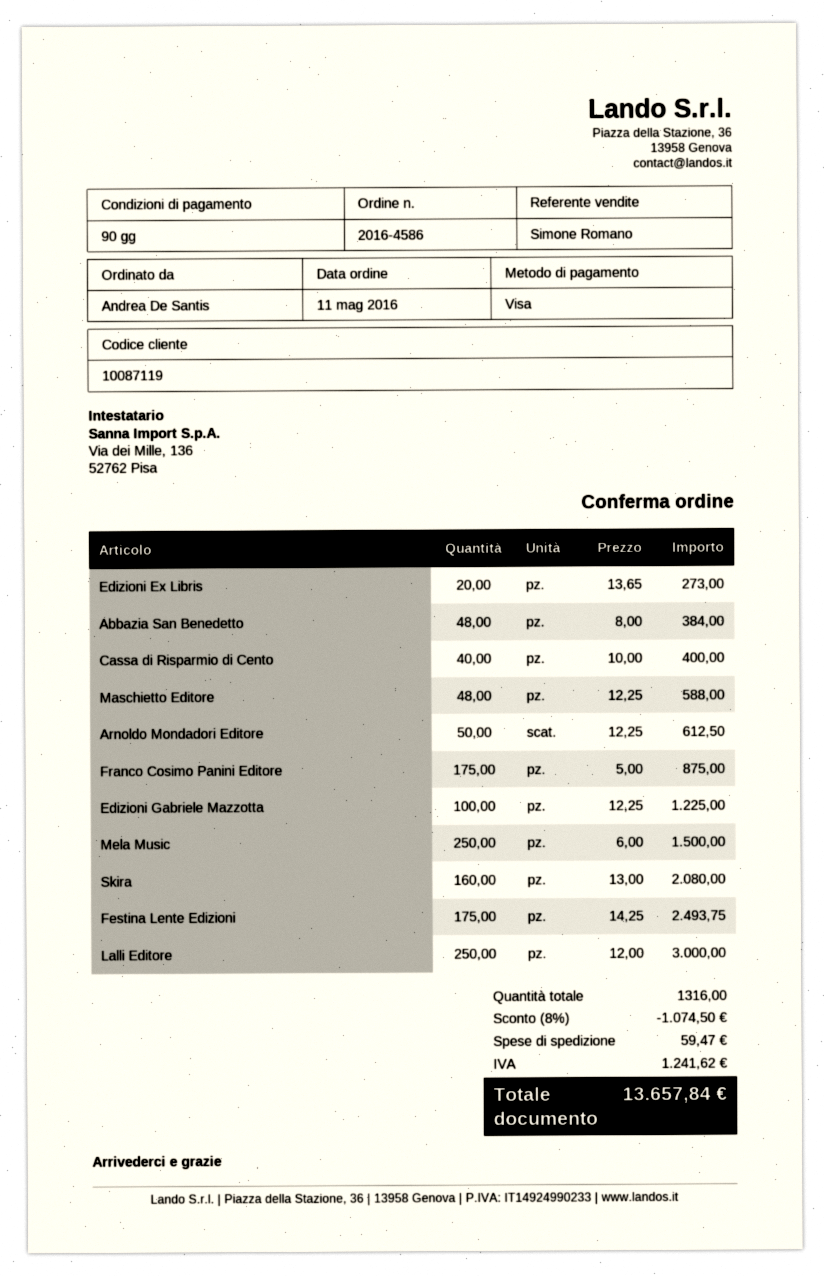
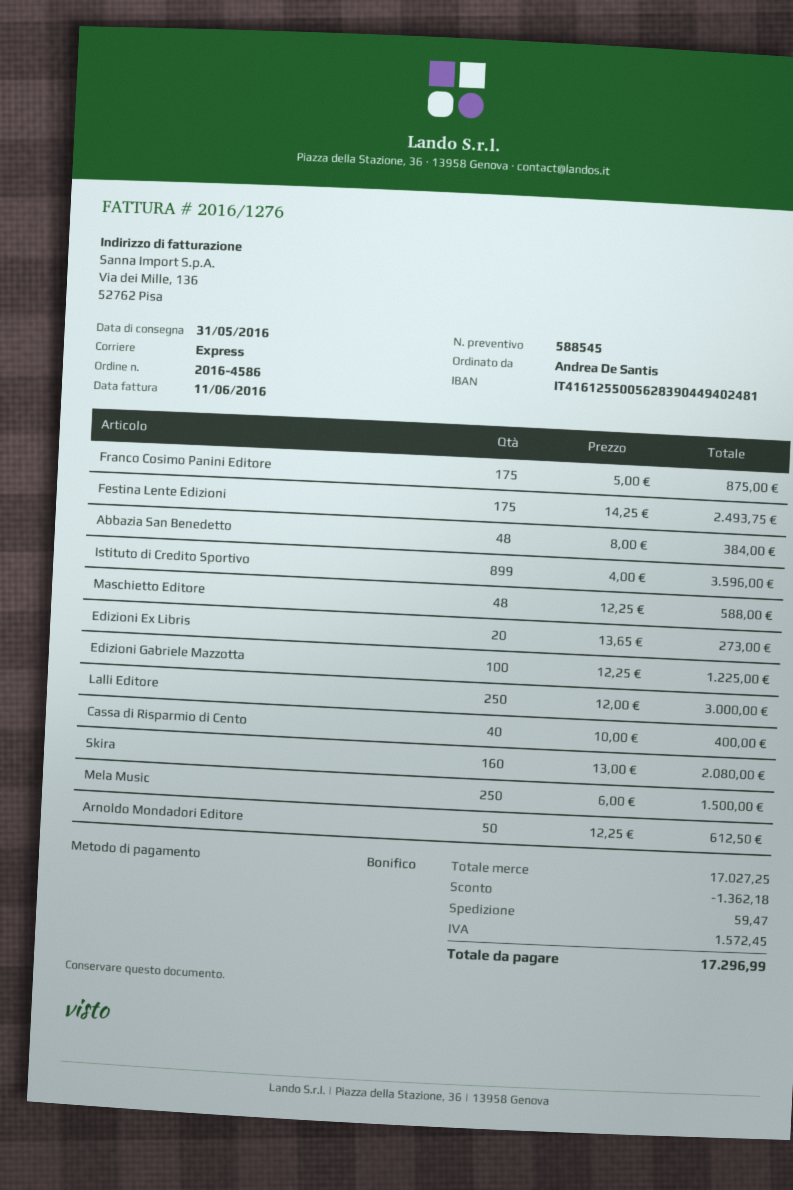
payment method: Visa -> bank transfer
Istituto di Credito Sportivo: none -> 899 x 4.00 = 3596.00
discount: 1074.50 -> 1362.18
tax: 1241.62 -> 1572.45
total: 13657.84 -> 17296.99

